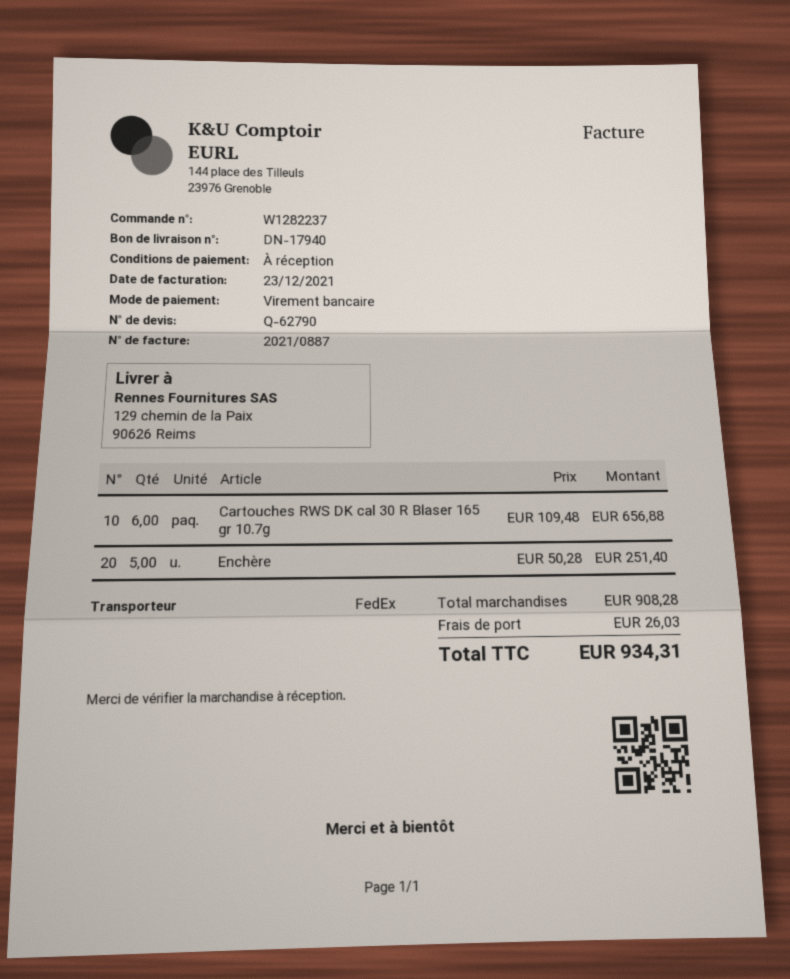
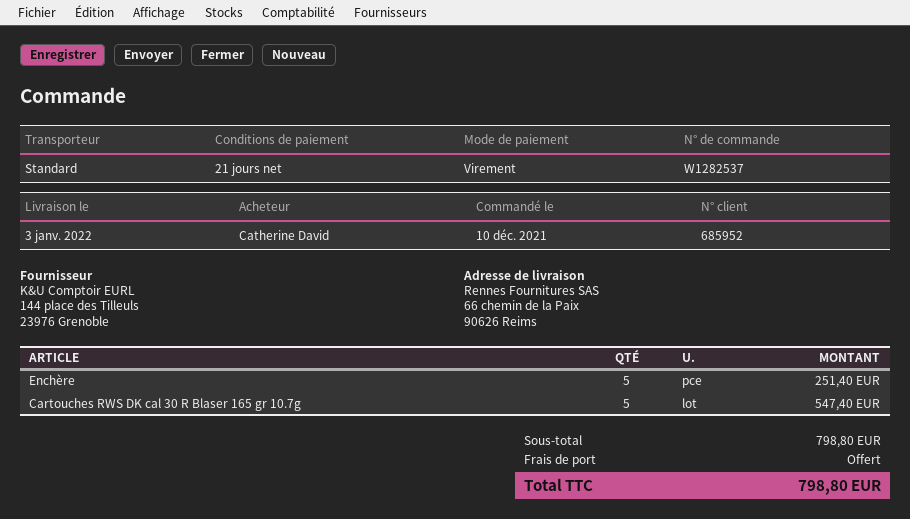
order number: W1282237 -> W1282537
payment terms: on receipt -> 21 days
shipping method: FedEx -> standard
ship to: 129 chemin de la Paix, 90626 Reims -> 66 chemin de la Paix, 90626 Reims
Cartouches RWS DK cal 30 R Blaser 165 gr 10.7g: 6 for 656.88 -> 5 for 547.40
subtotal: 908.28 -> 798.80
shipping: 26.03 -> 0.00
total: 934.31 -> 798.80

